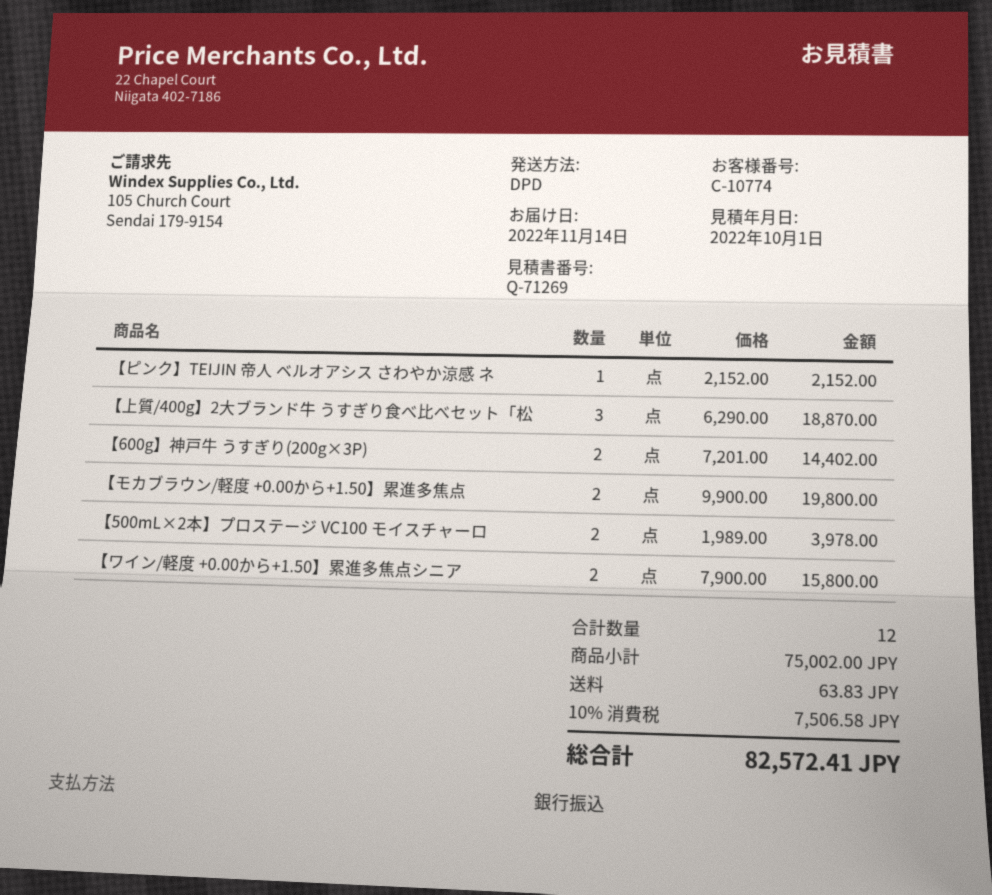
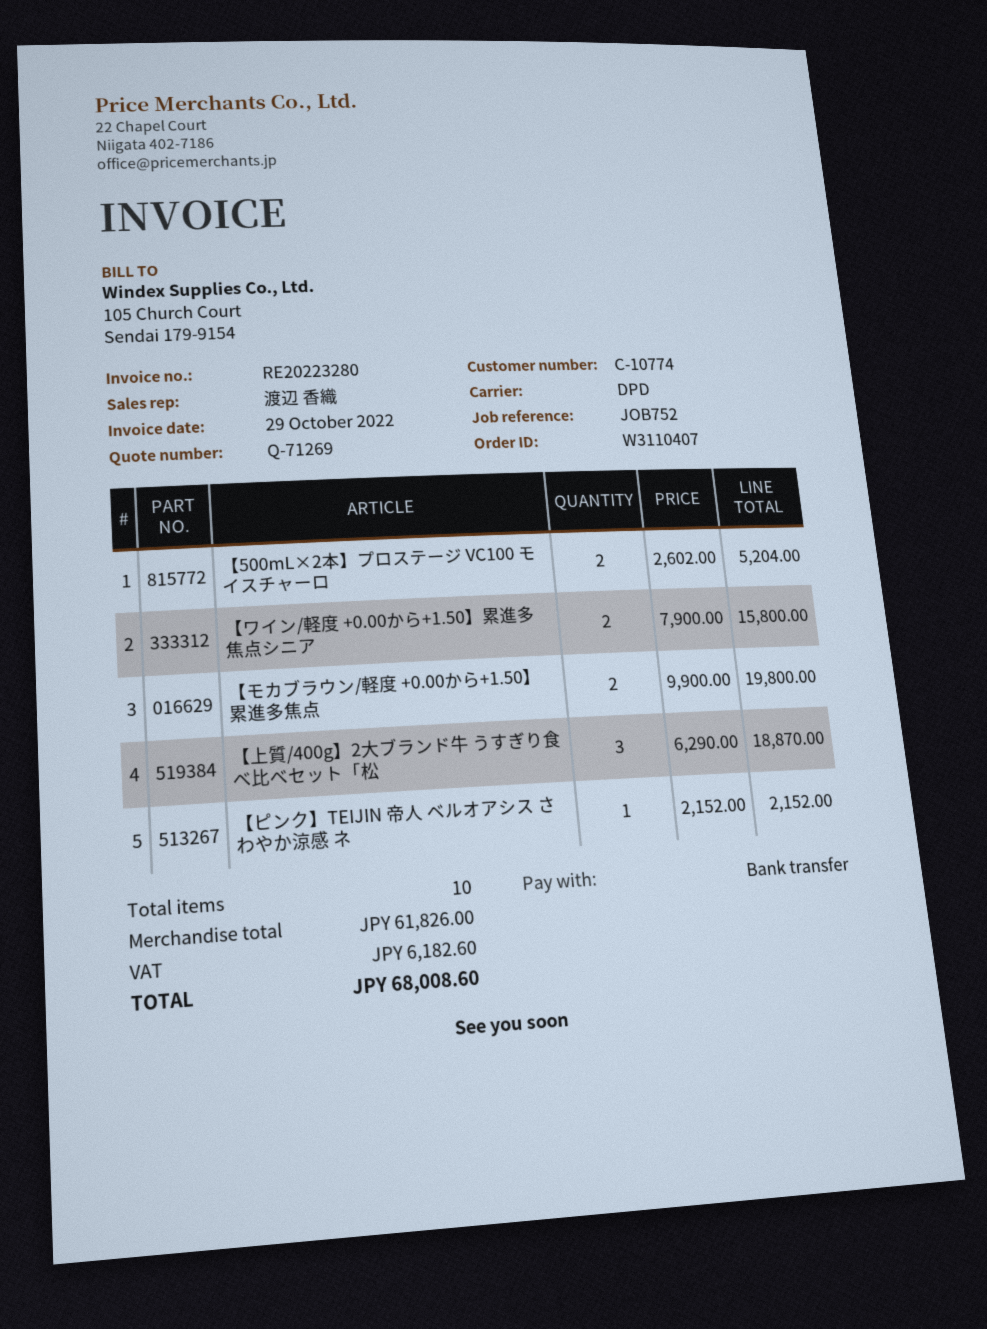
【600g】神戸牛 うすぎり(200g×3P): 2 x 7201.00 = 14402.00 -> none
【500mL×2本】プロステージ VC100 モイスチャーロ: 2 x 1989.00 = 3978.00 -> 2 x 2602.00 = 5204.00
total quantity: 12 -> 10
subtotal: 75002.00 -> 61826.00
shipping: 63.83 -> none
tax: 7506.58 -> 6182.60
total: 82572.41 -> 68008.60

